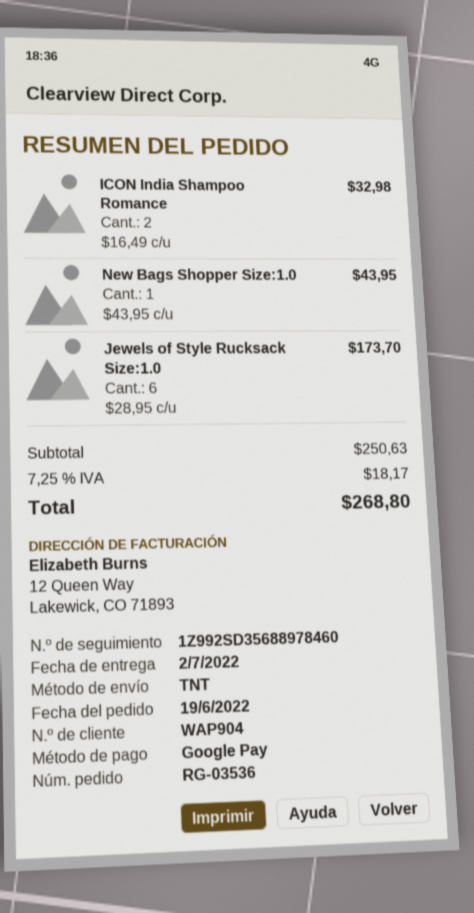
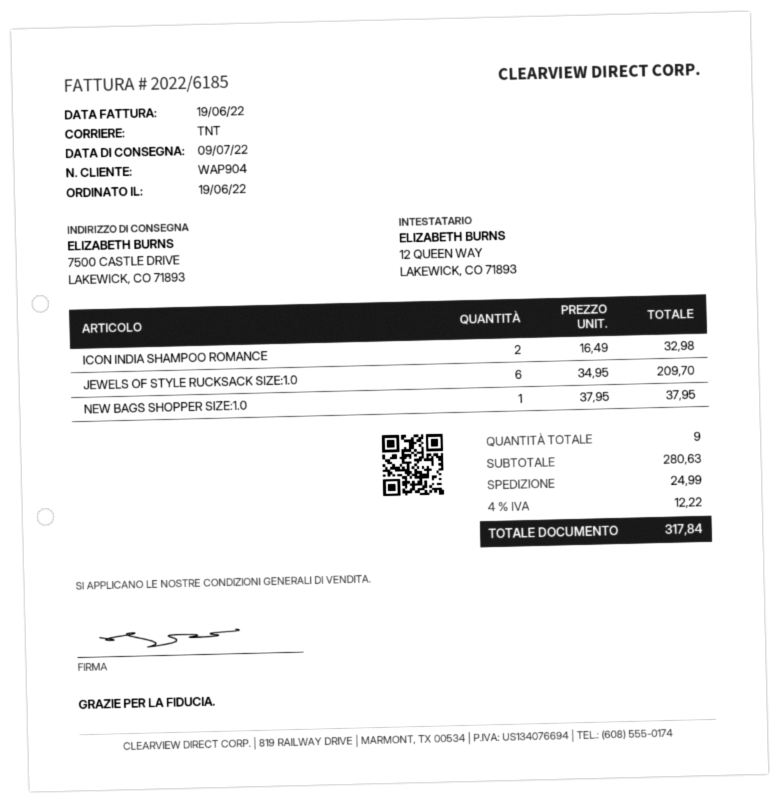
delivery date: 2022-07-02 -> 2022-07-09
New Bags Shopper Size:1.0: 1 x 43.95 = 43.95 -> 1 x 37.95 = 37.95
Jewels of Style Rucksack Size:1.0: 6 x 28.95 = 173.70 -> 6 x 34.95 = 209.70
subtotal: 250.63 -> 280.63
shipping: none -> 24.99
tax: 7.25% = 18.17 -> 4% = 12.22
total: 268.80 -> 317.84

